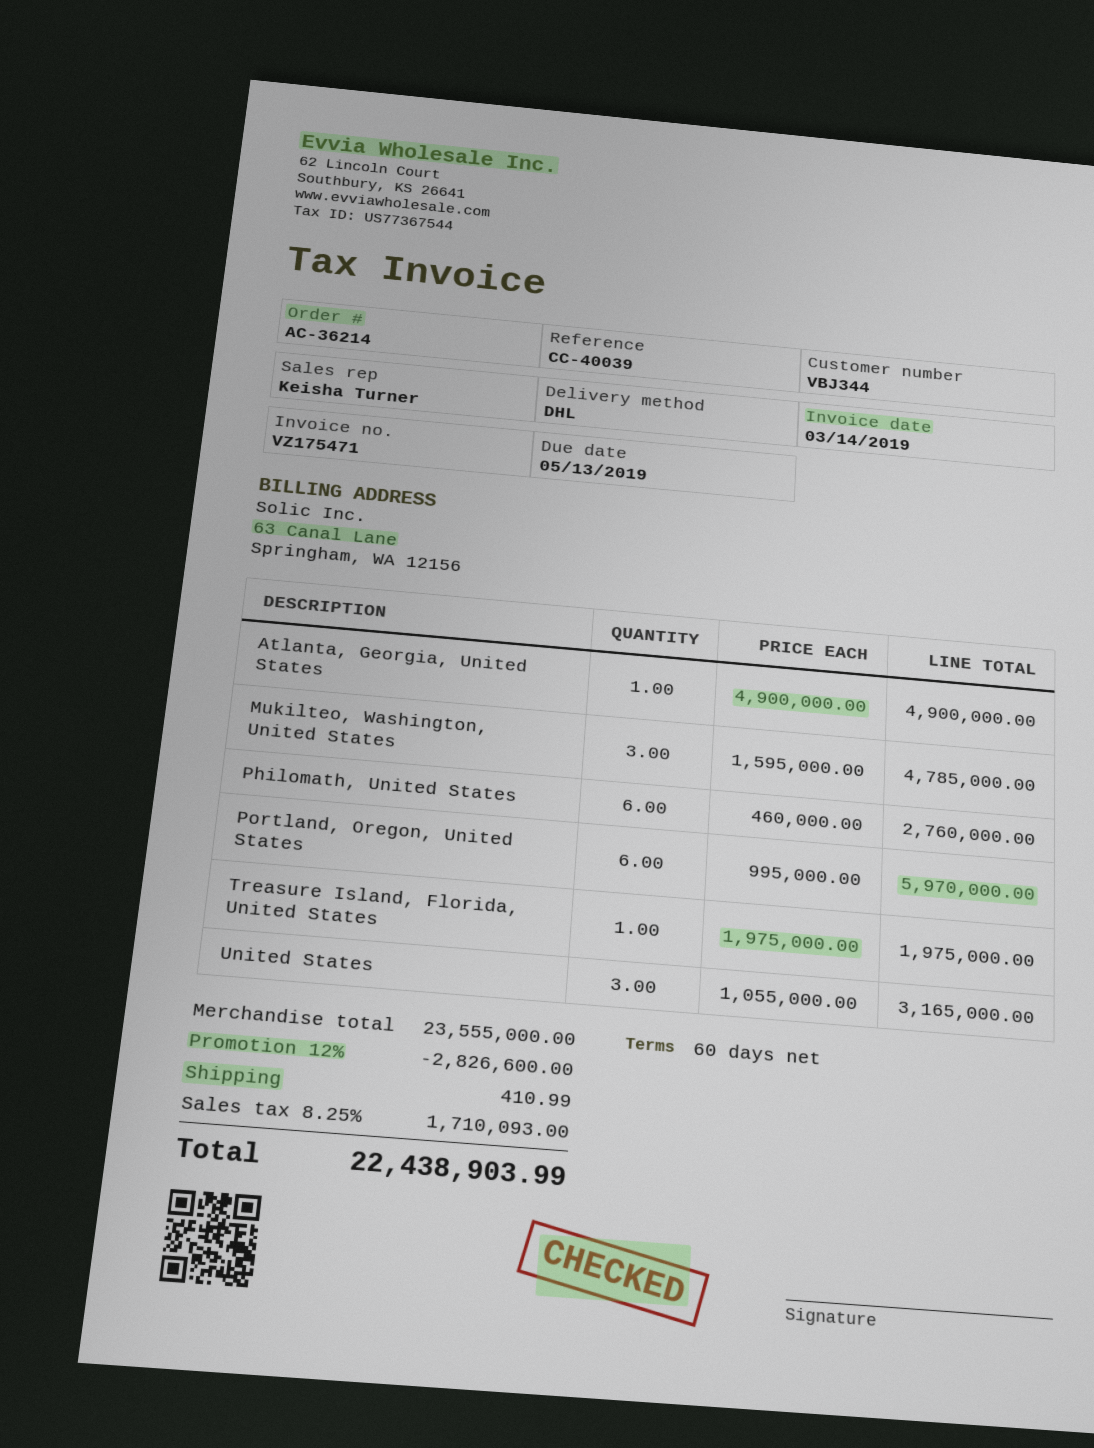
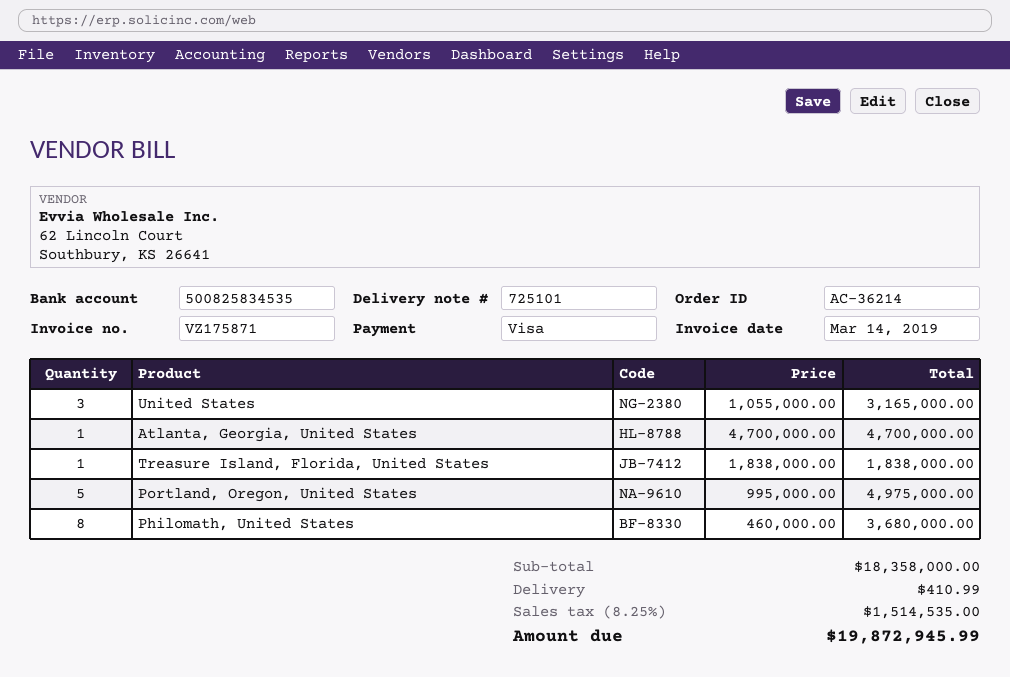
invoice number: VZ175471 -> VZ175871
Atlanta, Georgia, United States: 1 x 4900000.00 = 4900000.00 -> 1 x 4700000.00 = 4700000.00
Mukilteo, Washington, United States: 3 x 1595000.00 = 4785000.00 -> none
Philomath, United States: 6 x 460000.00 = 2760000.00 -> 8 x 460000.00 = 3680000.00
Portland, Oregon, United States: 6 x 995000.00 = 5970000.00 -> 5 x 995000.00 = 4975000.00
Treasure Island, Florida, United States: 1 x 1975000.00 = 1975000.00 -> 1 x 1838000.00 = 1838000.00
subtotal: 23555000.00 -> 18358000.00
discount: 12% = 2826600.00 -> none
tax: 8.25% = 1710093.00 -> 8.25% = 1514535.00
total: 22438903.99 -> 19872945.99

